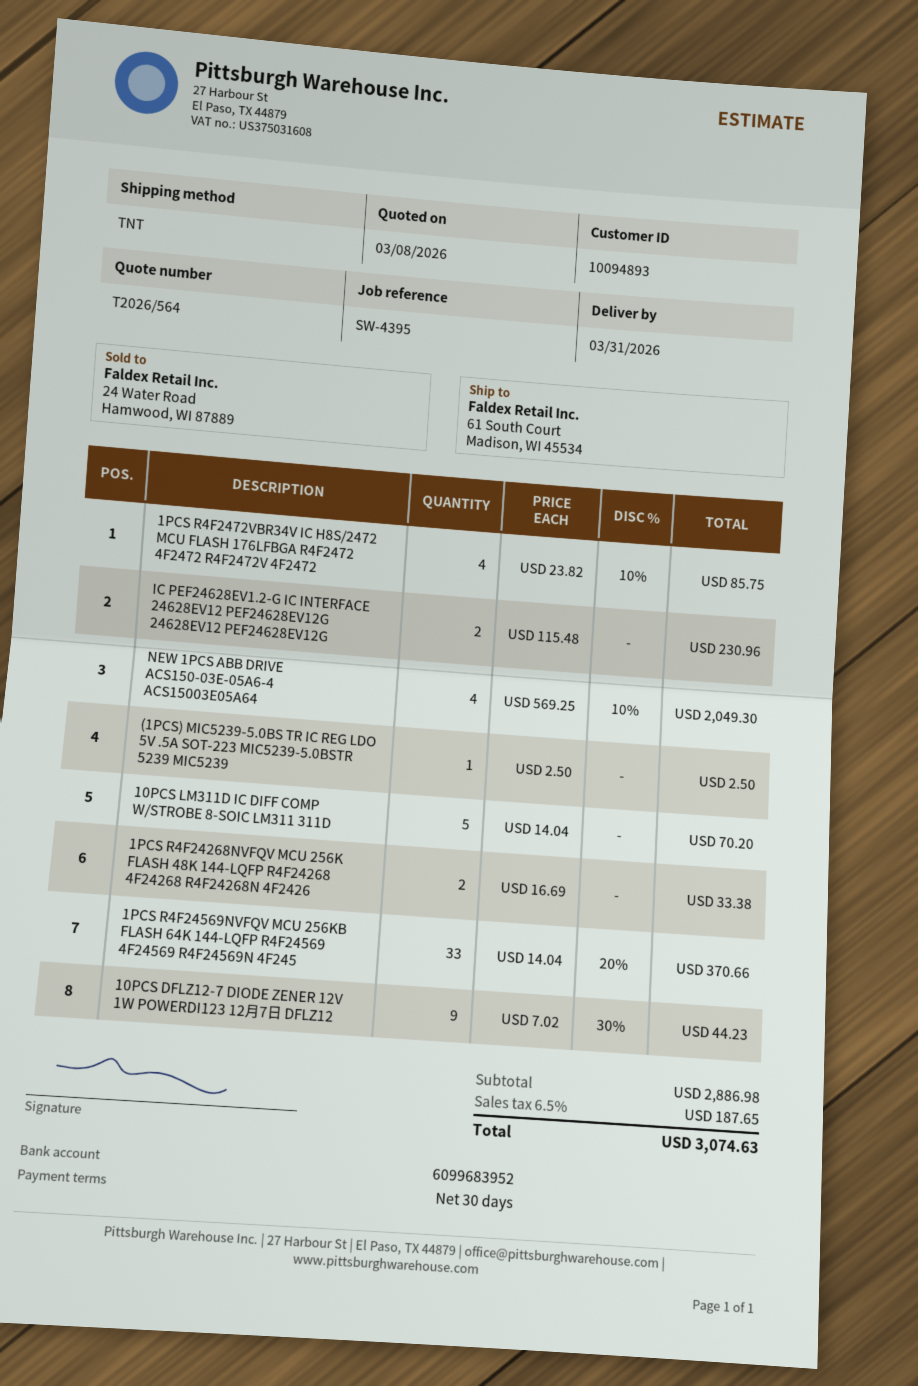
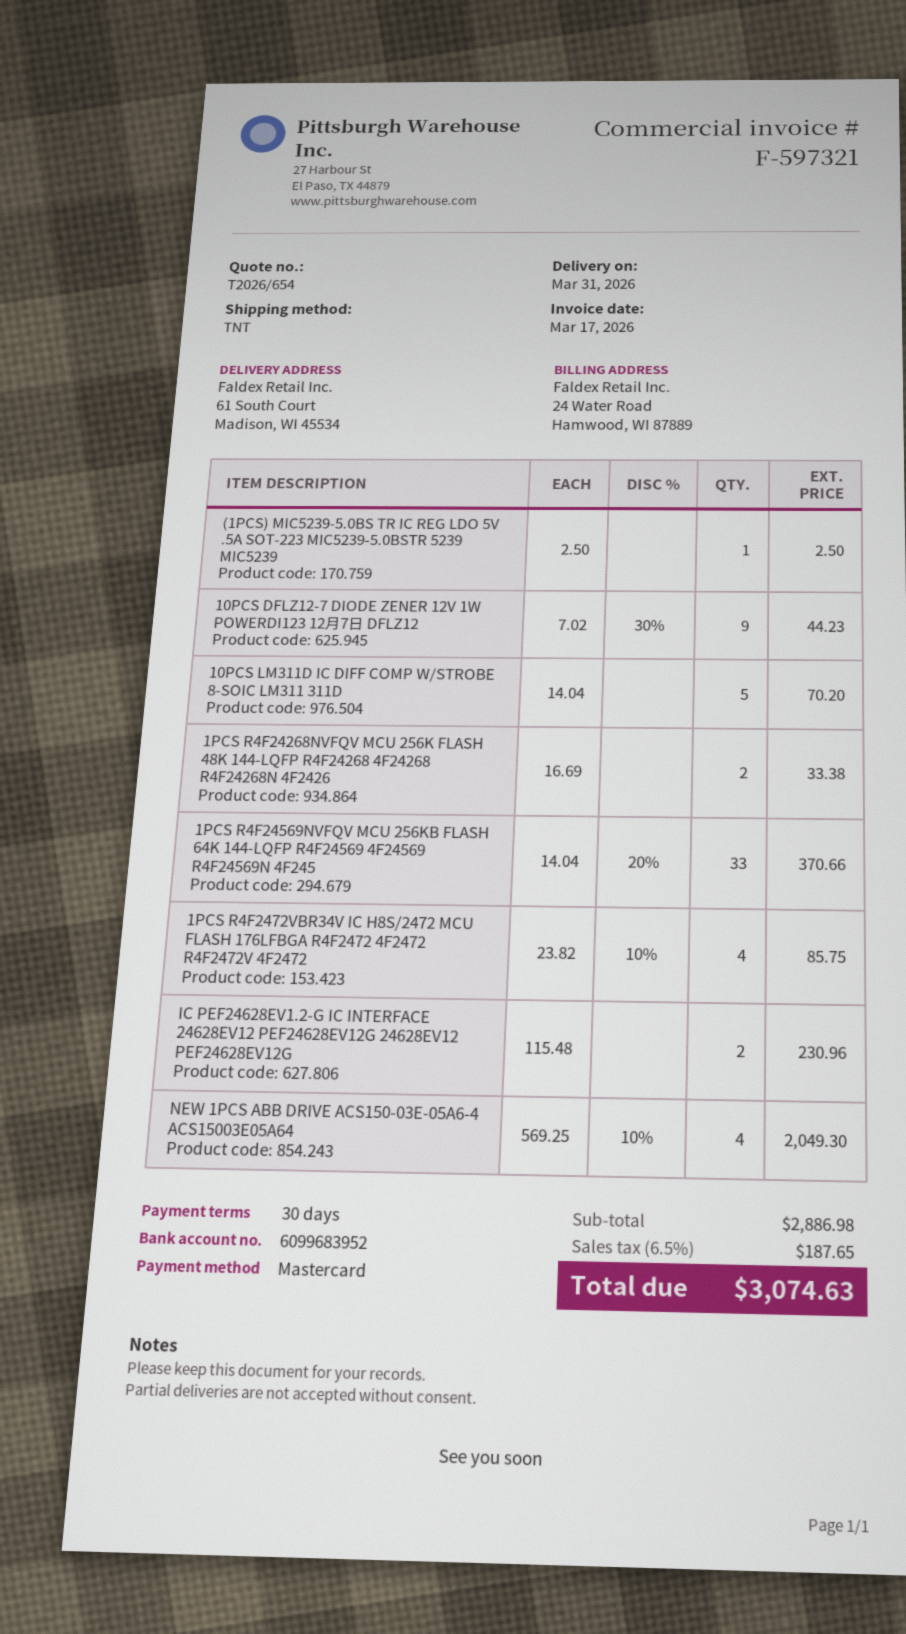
quote number: T2026/564 -> T2026/654

